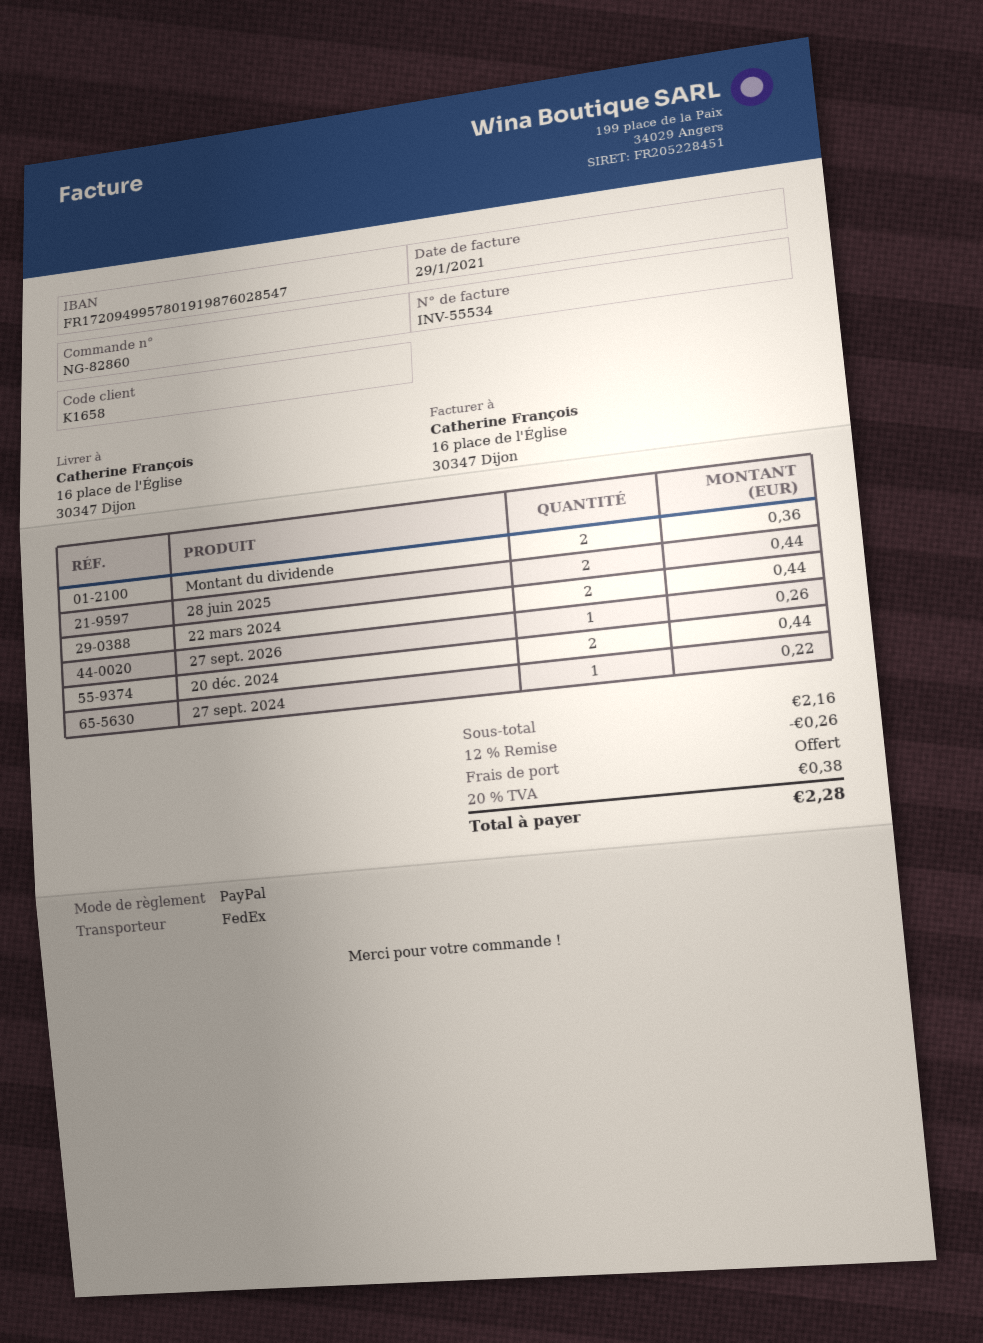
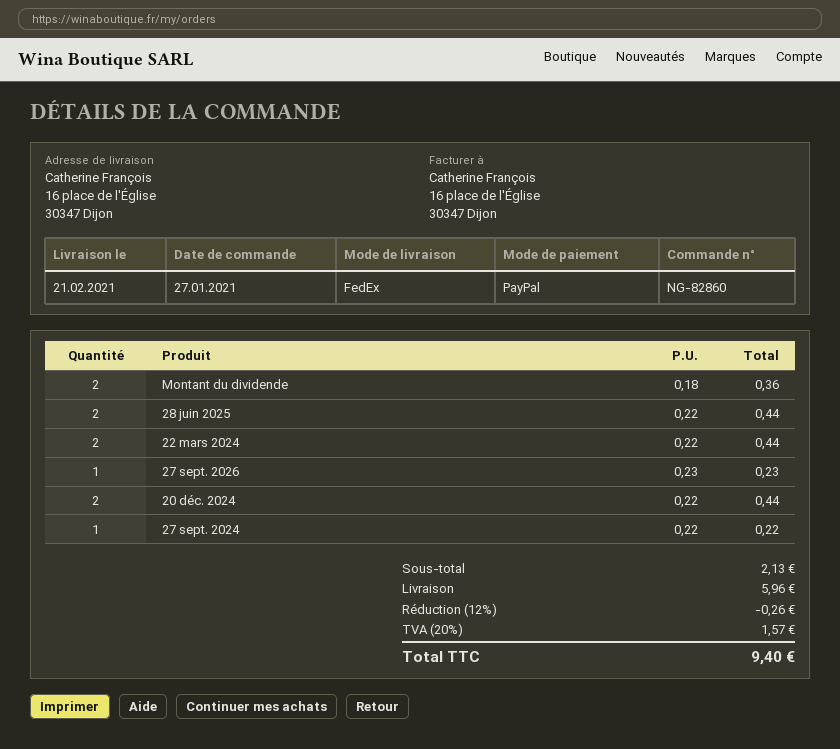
27 sept. 2026: 1 for 0.26 -> 1 for 0.23
subtotal: 2.16 -> 2.13
shipping: 0.00 -> 5.96
tax: 20% = 0.38 -> 20% = 1.57
total: 2.28 -> 9.40

